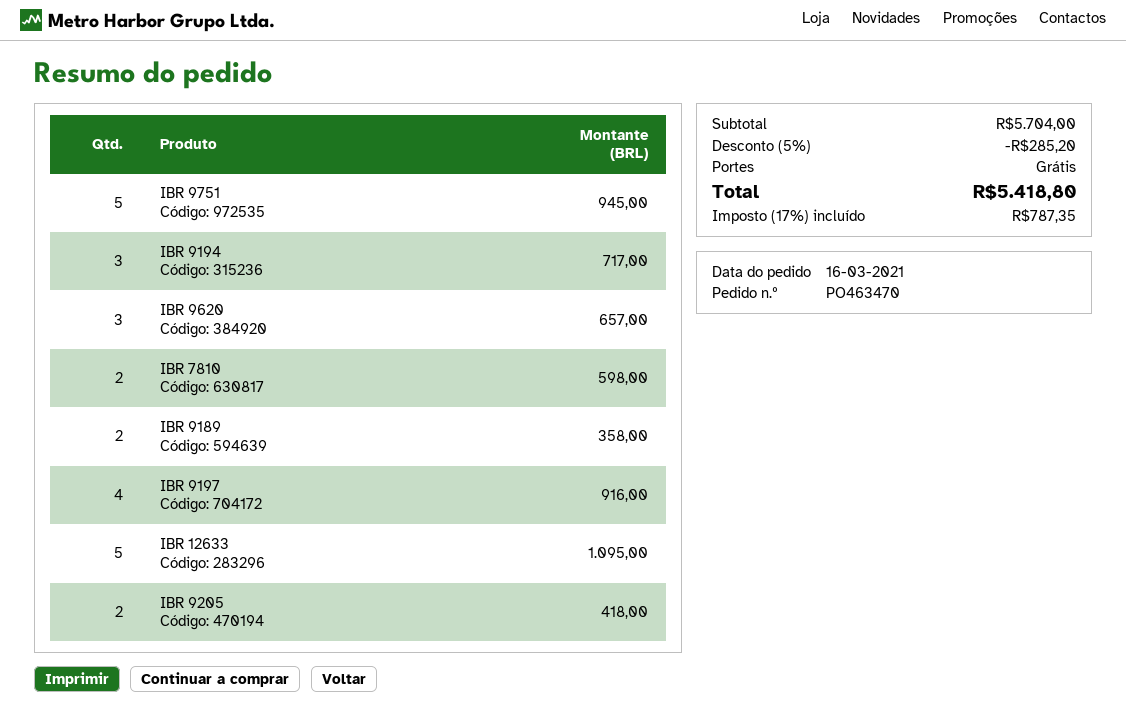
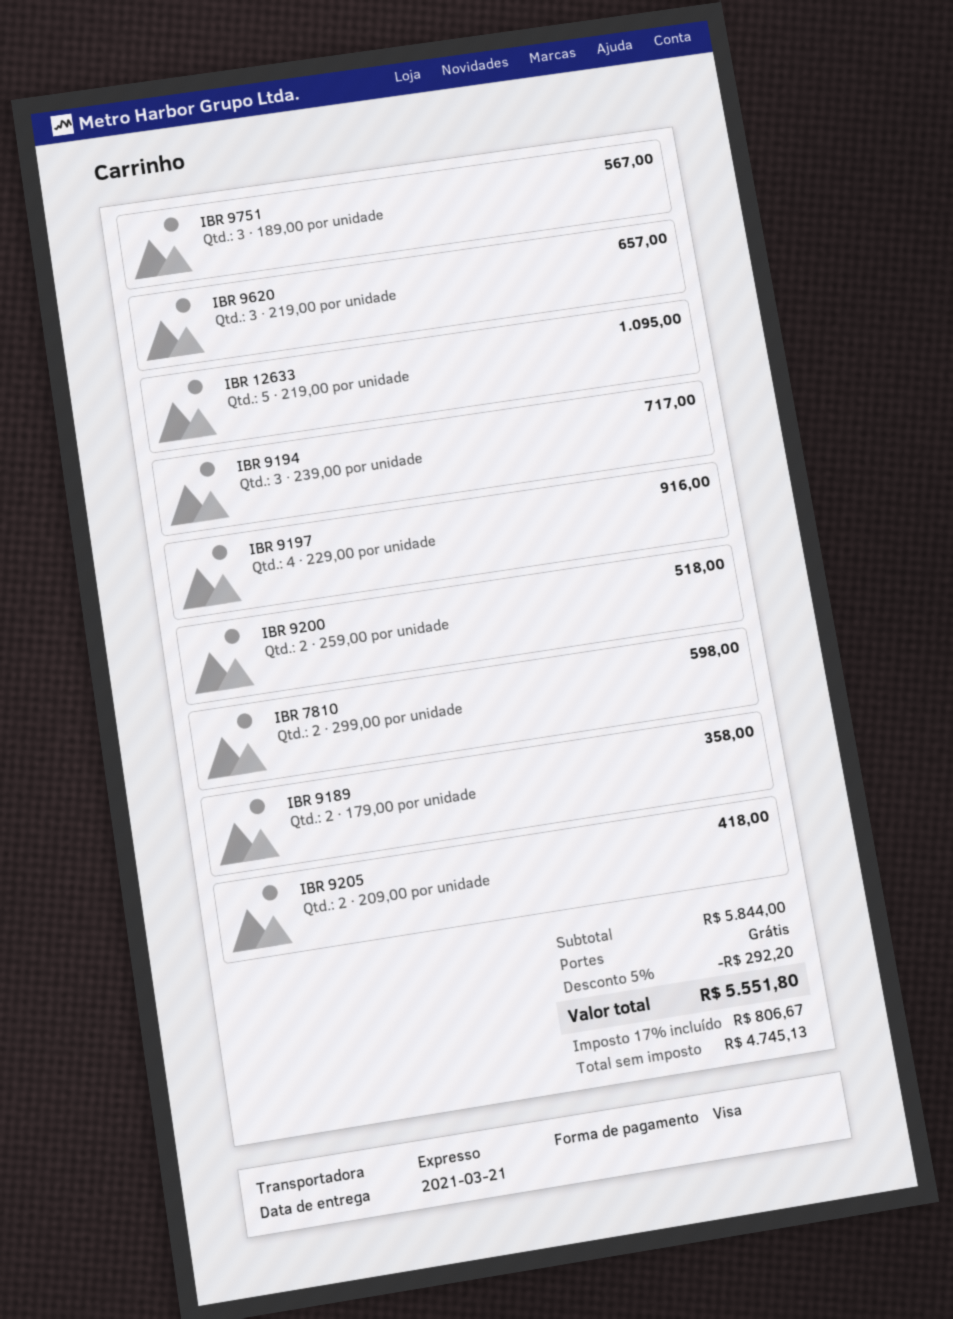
IBR 9751: 5 for 945.00 -> 3 for 567.00
IBR 9200: none -> 2 for 518.00
subtotal: 5704.00 -> 5844.00
discount: 5% = 285.20 -> 5% = 292.20
tax: 17% = 787.35 -> 17% = 806.67
total: 5418.80 -> 5551.80

